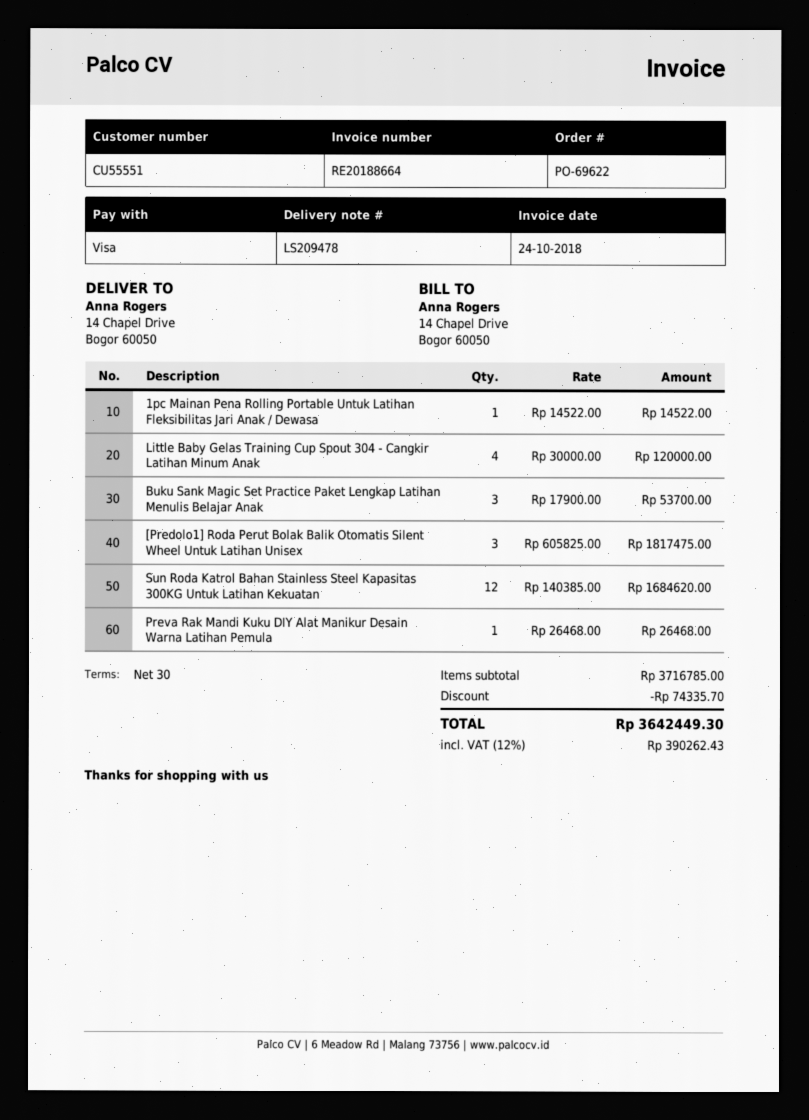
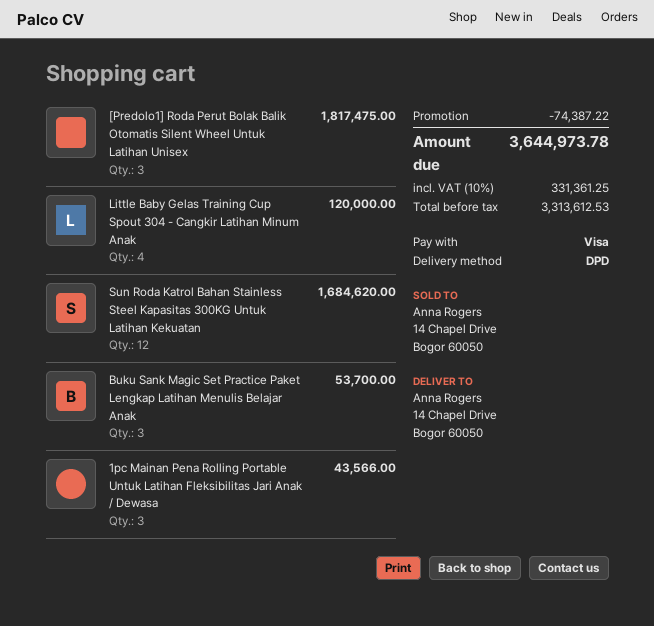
1pc Mainan Pena Rolling Portable Untuk Latihan Fleksibilitas Jari Anak / Dewasa: 1 for 14522.00 -> 3 for 43566.00
Preva Rak Mandi Kuku DIY Alat Manikur Desain Warna Latihan Pemula: 1 for 26468.00 -> none
discount: 74335.70 -> 74387.22
tax: 12% = 390262.43 -> 10% = 331361.25
total: 3642449.30 -> 3644973.78

